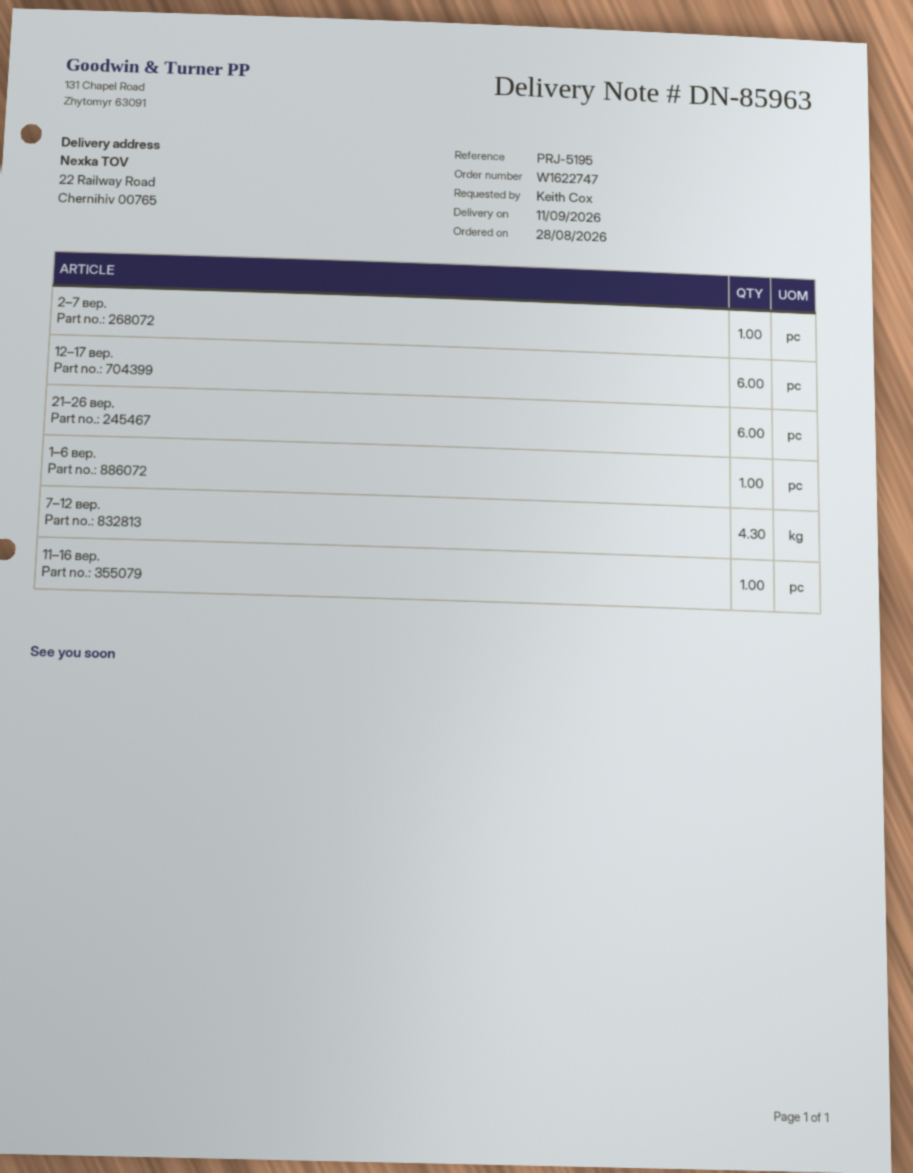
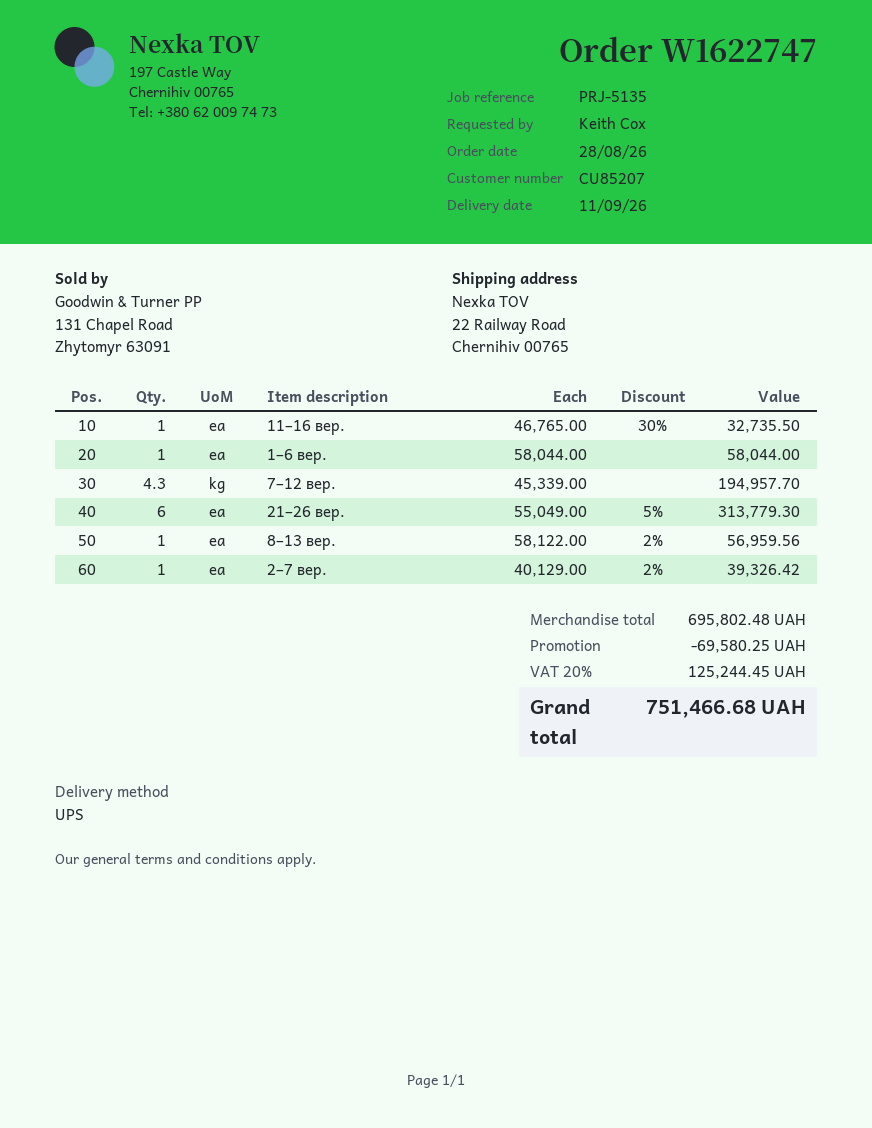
reference: PRJ-5195 -> PRJ-5135
12–17 вер.: 6 -> none
8–13 вер.: none -> 1

